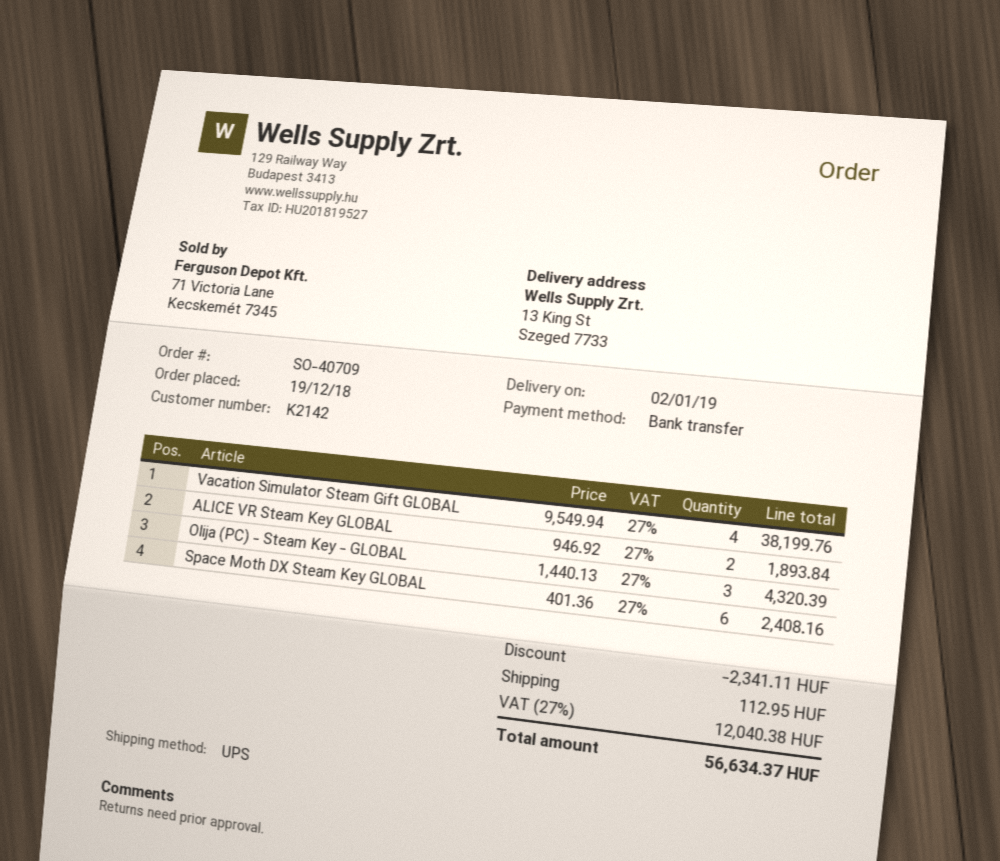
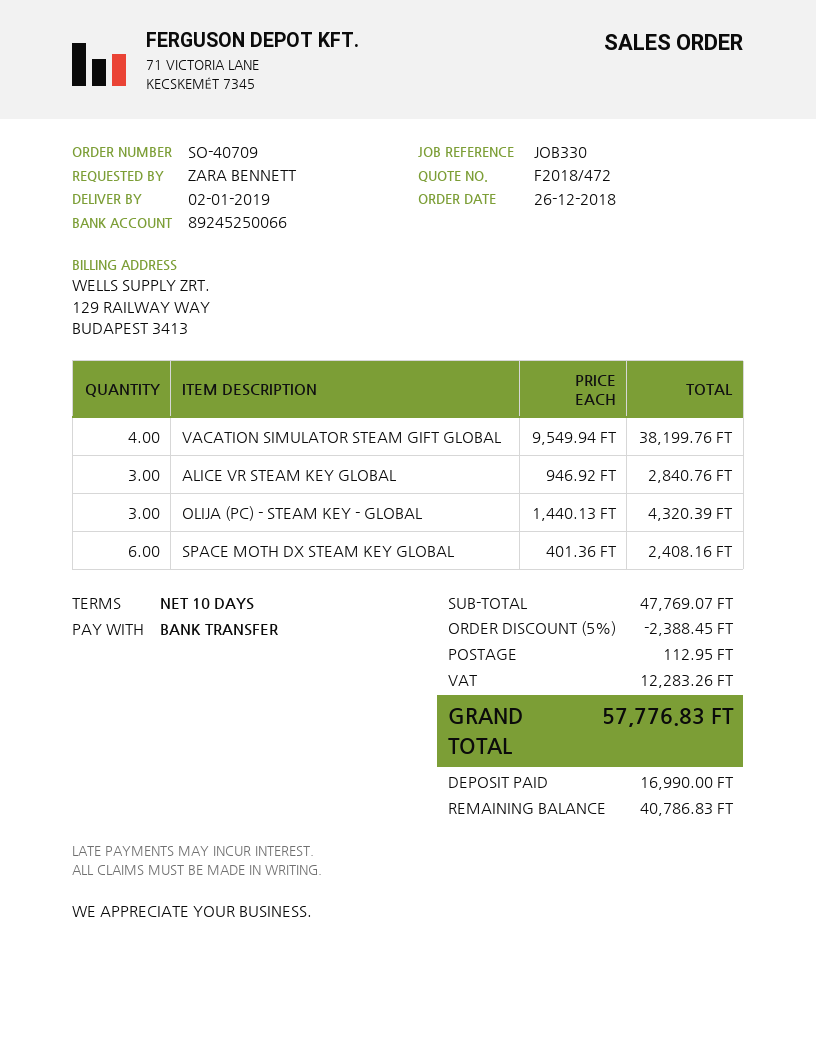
order date: 2018-12-19 -> 2018-12-26
ALICE VR Steam Key GLOBAL: 2 x 946.92 = 1893.84 -> 3 x 946.92 = 2840.76
discount: 2341.11 -> 2388.45
tax: 12040.38 -> 12283.26
total: 56634.37 -> 57776.83

